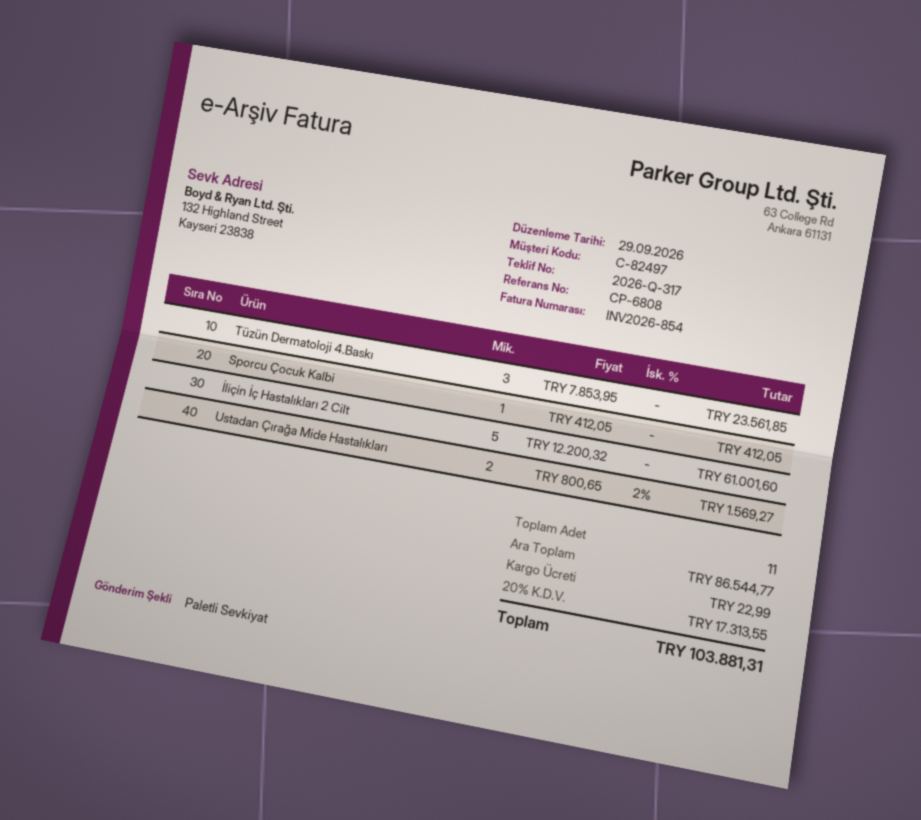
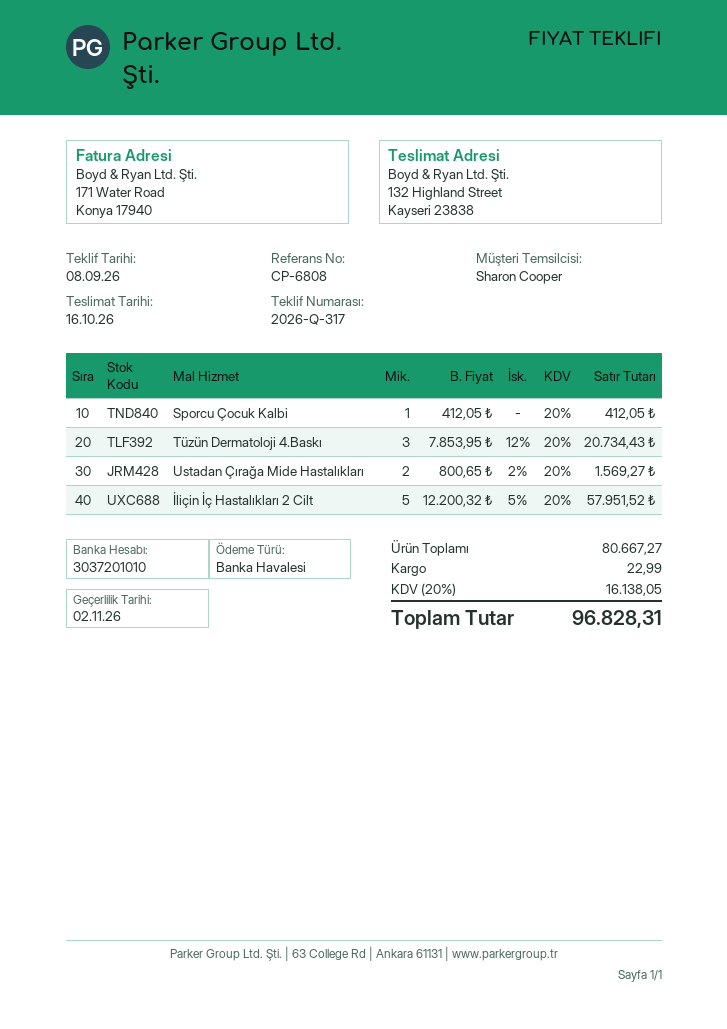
Tüzün Dermatoloji 4.Baskı: 3 x 7853.95 = 23561.85 -> 3 x 7853.95 - 12% = 20734.43
İliçin İç Hastalıkları 2 Cilt: 5 x 12200.32 = 61001.60 -> 5 x 12200.32 - 5% = 57951.52
subtotal: 86544.77 -> 80667.27
tax: 20% = 17313.55 -> 20% = 16138.05
total: 103881.31 -> 96828.31

